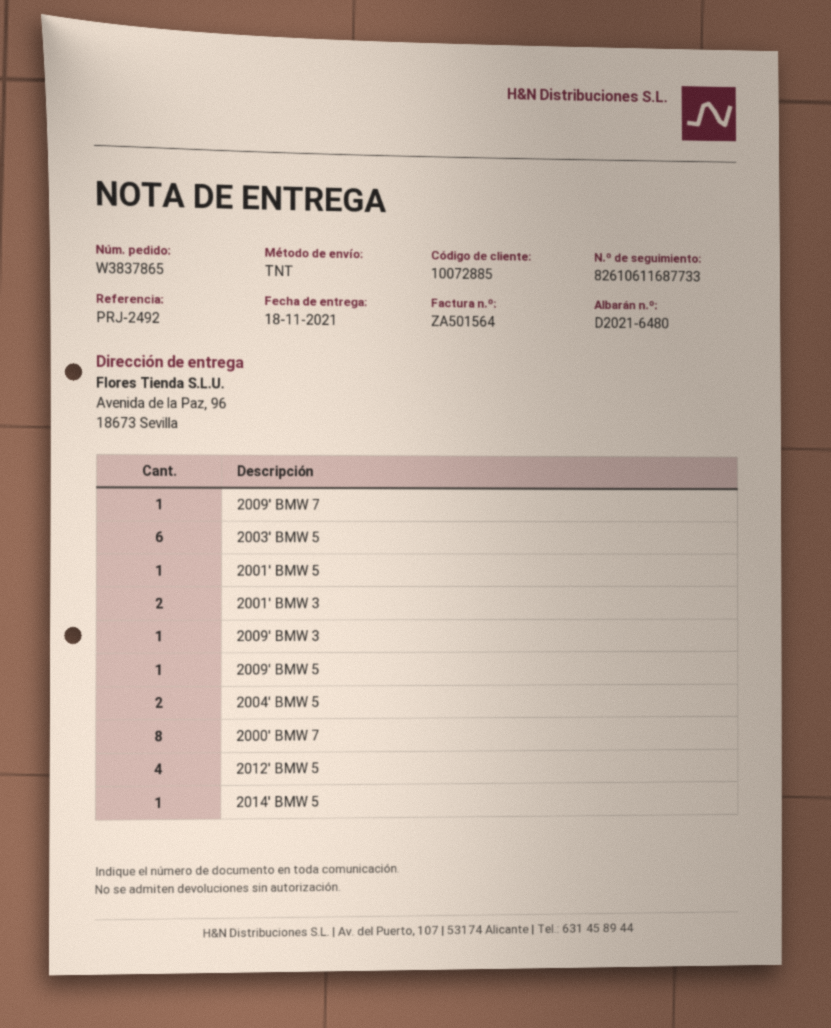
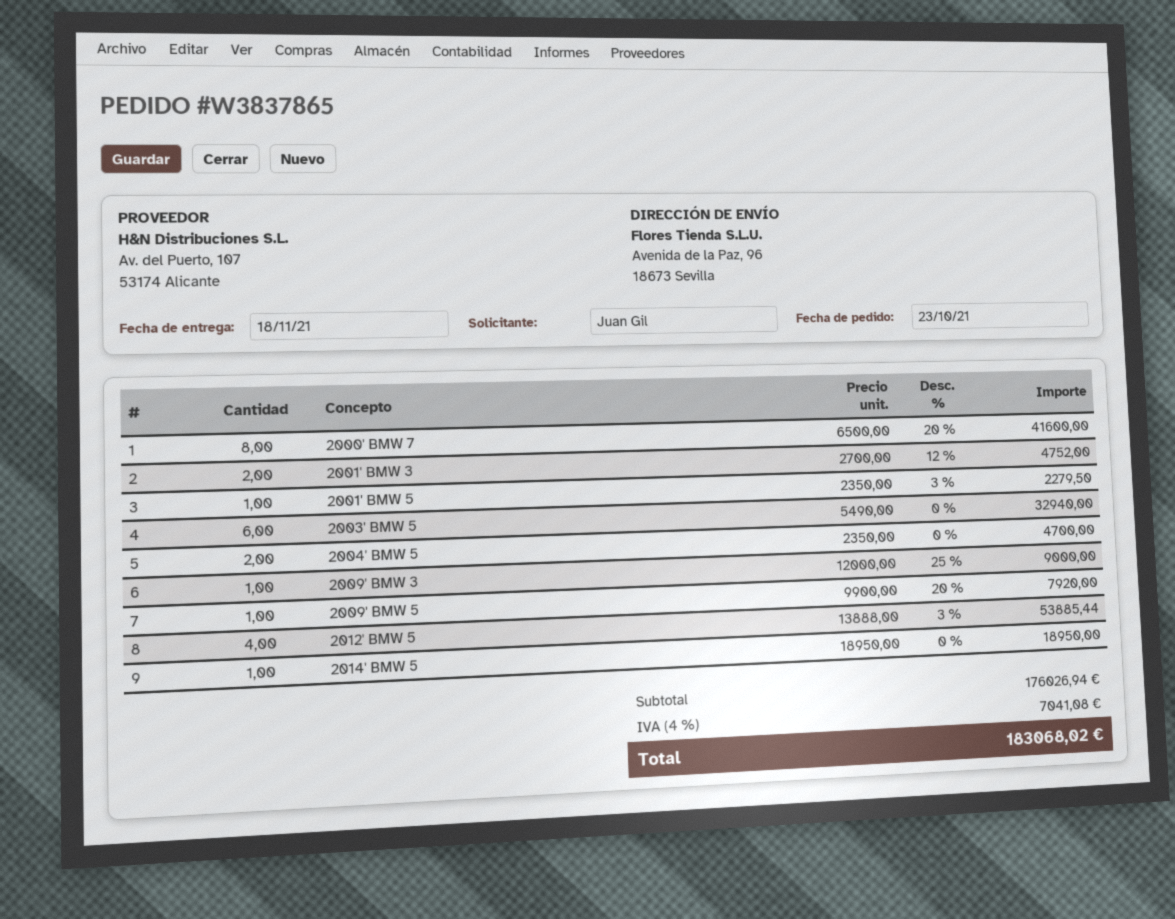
2009' BMW 7: 1 -> none

